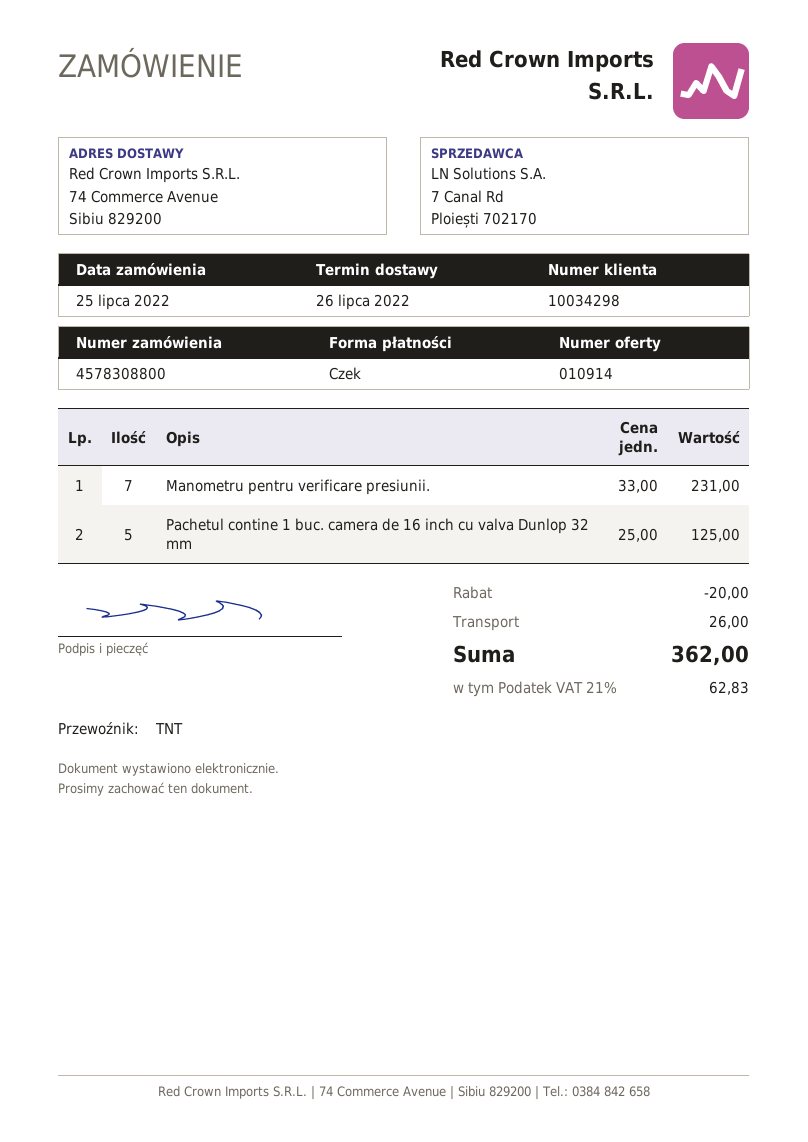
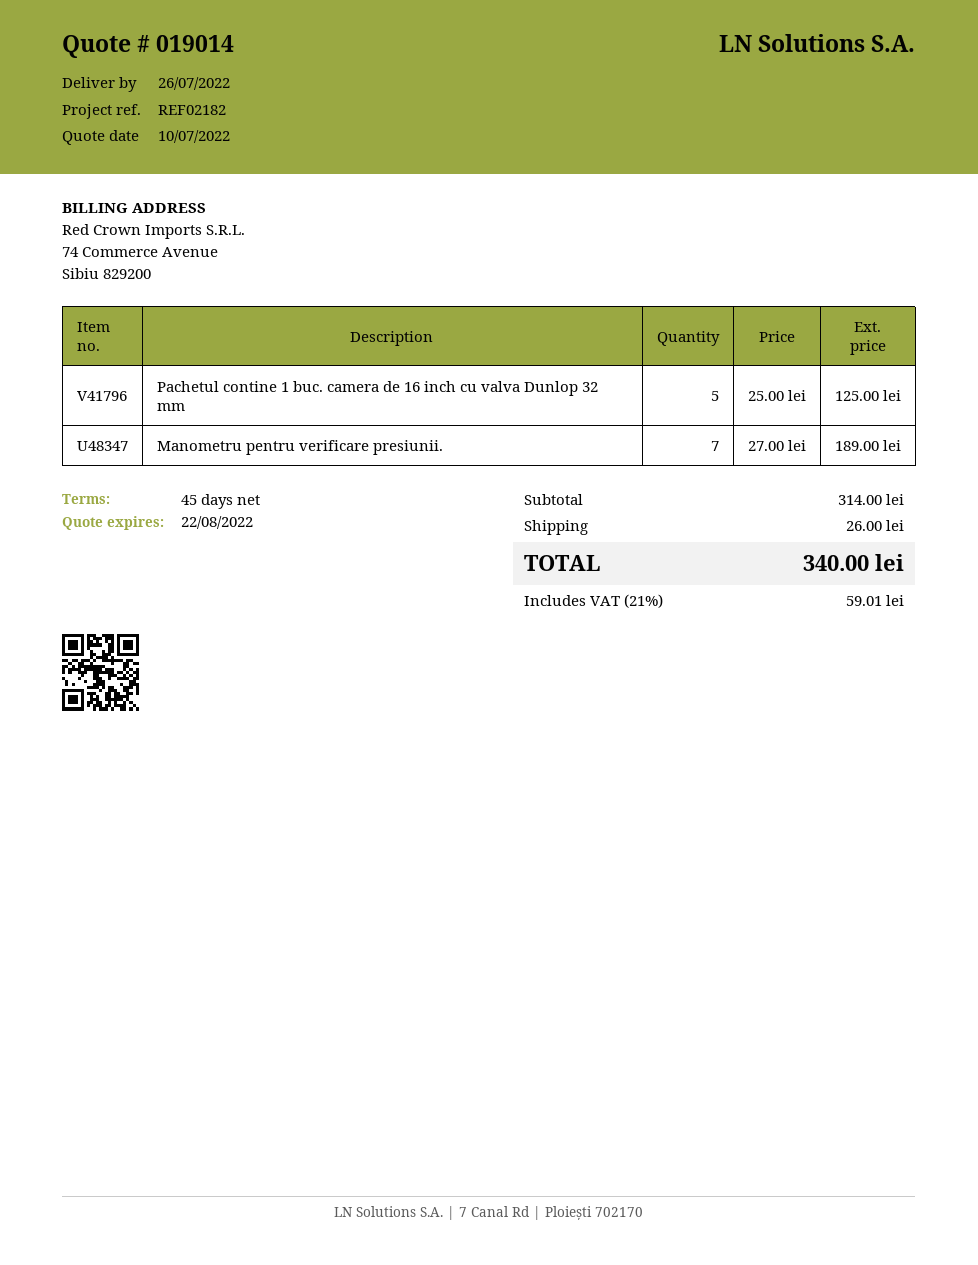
quote number: 010914 -> 019014
Manometru pentru verificare presiunii.: 7 x 33.00 = 231.00 -> 7 x 27.00 = 189.00
discount: 20.00 -> none
tax: 21% = 62.83 -> 21% = 59.01
total: 362.00 -> 340.00

